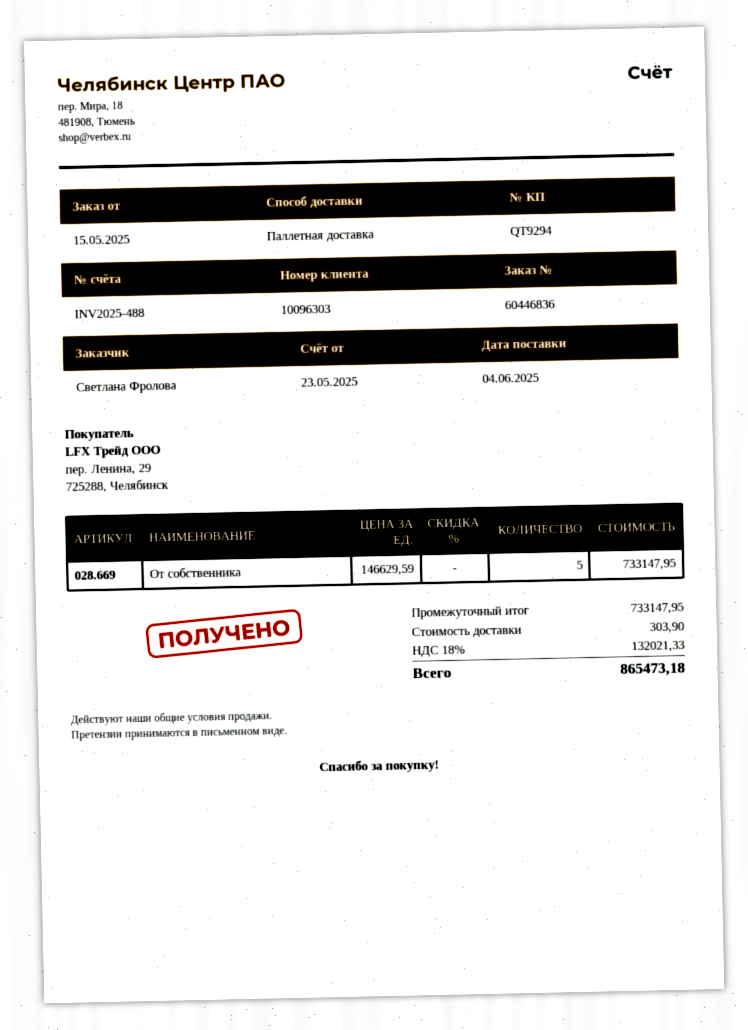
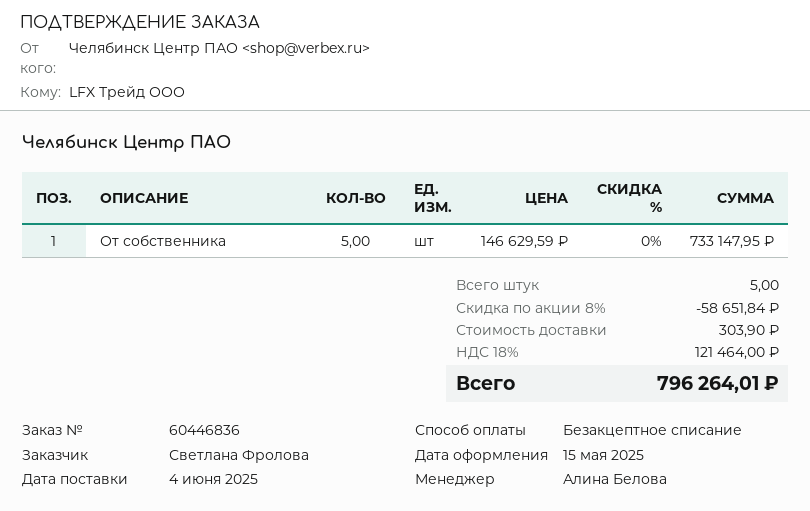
discount: none -> 8% = 58651.84
tax: 18% = 132021.33 -> 18% = 121464.00
total: 865473.18 -> 796264.01

